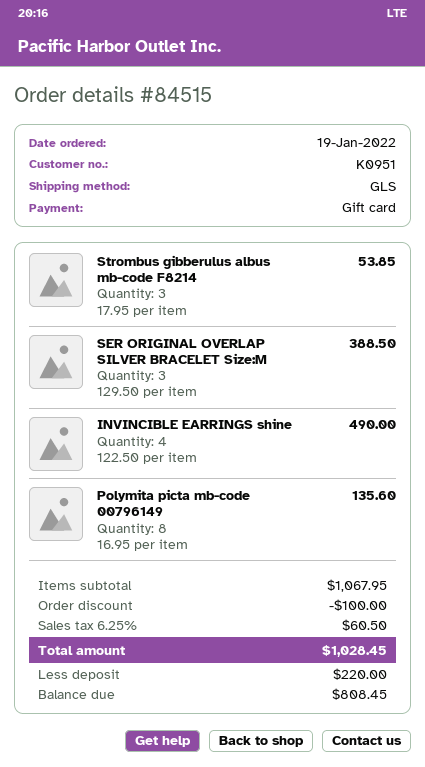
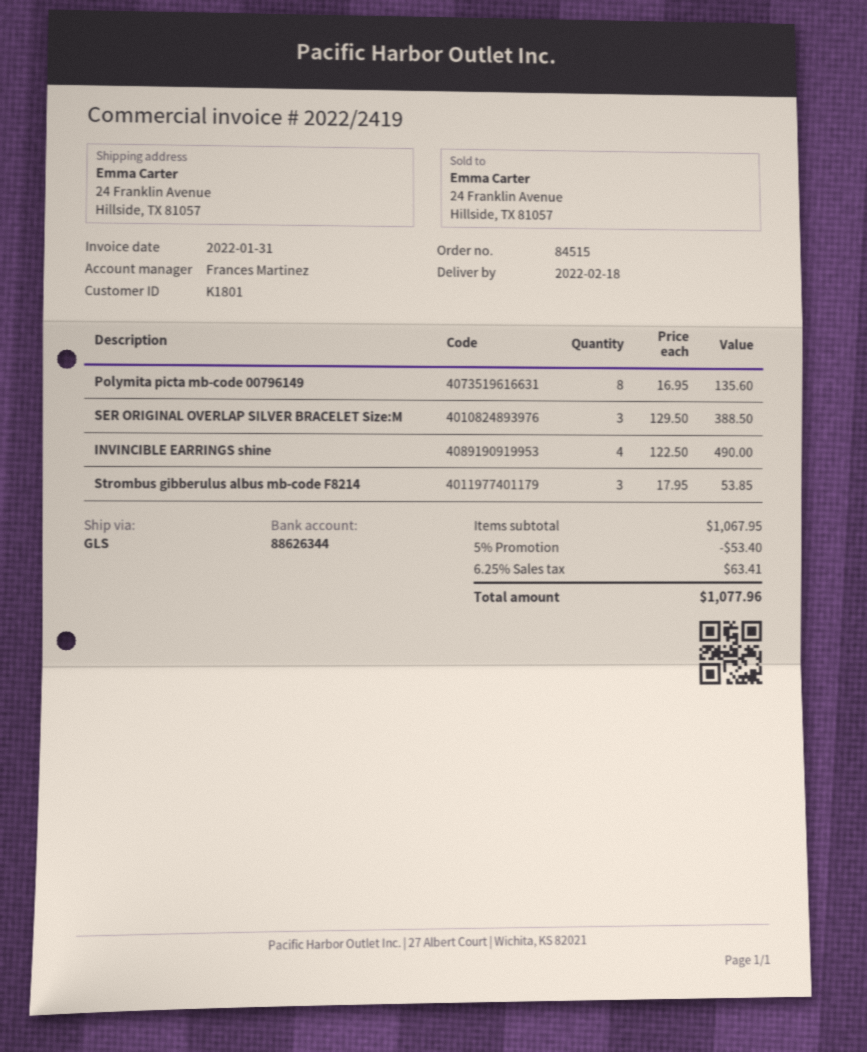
customer number: K0951 -> K1801
discount: 100.00 -> 53.40
tax: 6.25% = 60.50 -> 6.25% = 63.41
total: 1028.45 -> 1077.96

